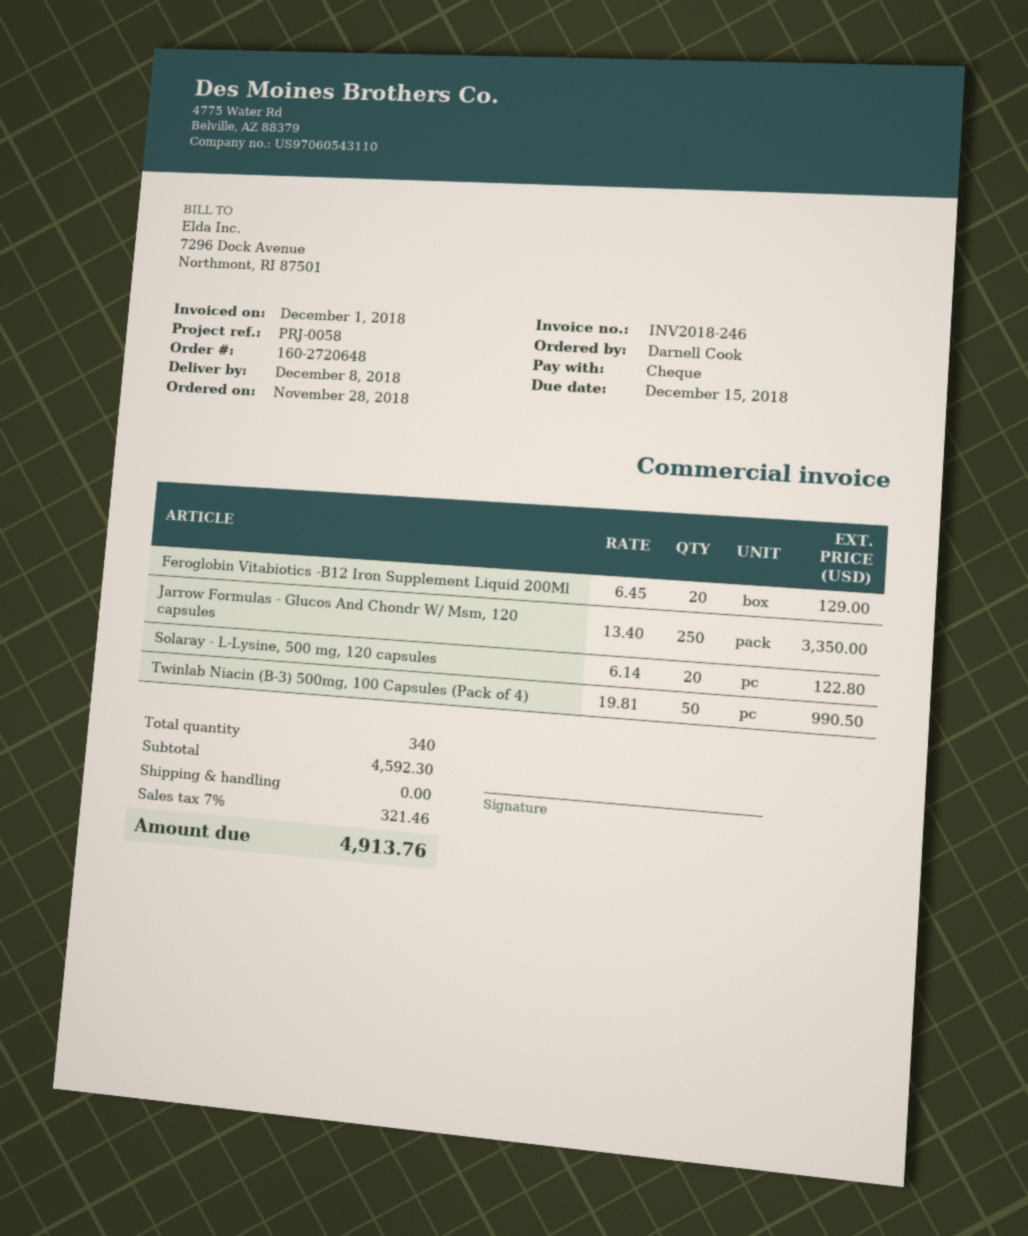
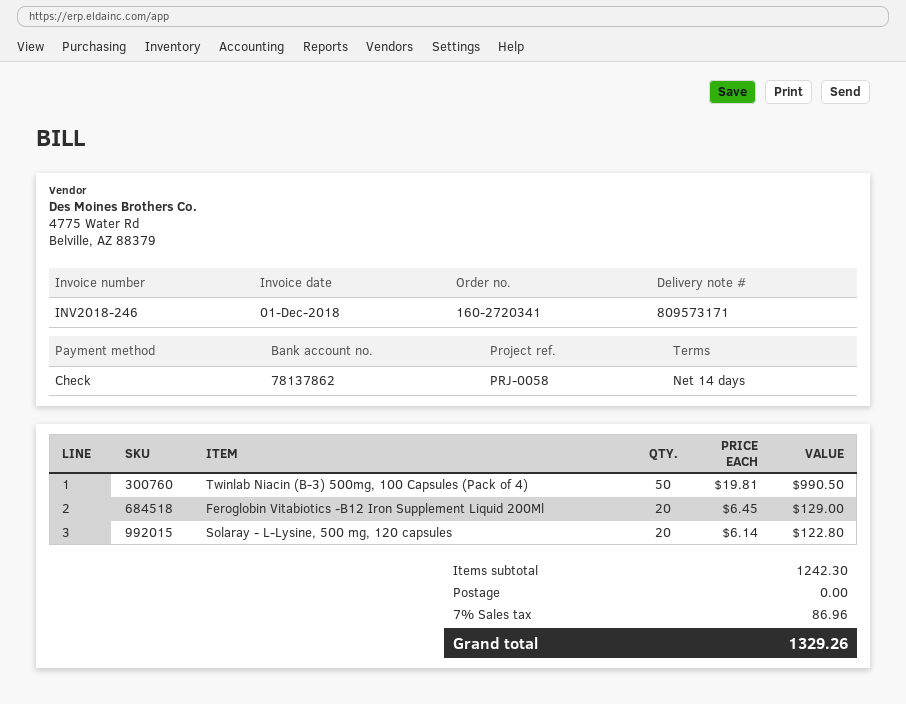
order number: 160-2720648 -> 160-2720341
Jarrow Formulas - Glucos And Chondr W/ Msm, 120 capsules: 250 x 13.40 = 3350.00 -> none
subtotal: 4592.30 -> 1242.30
tax: 7% = 321.46 -> 7% = 86.96
total: 4913.76 -> 1329.26

